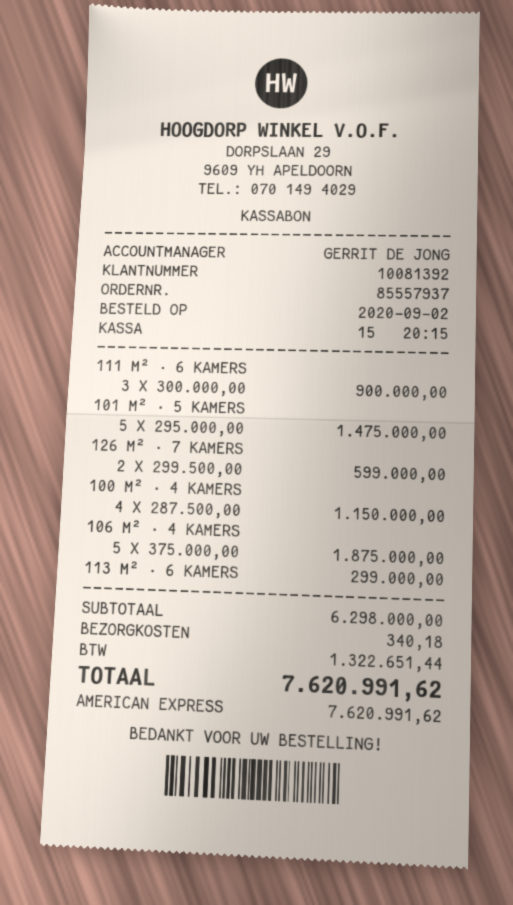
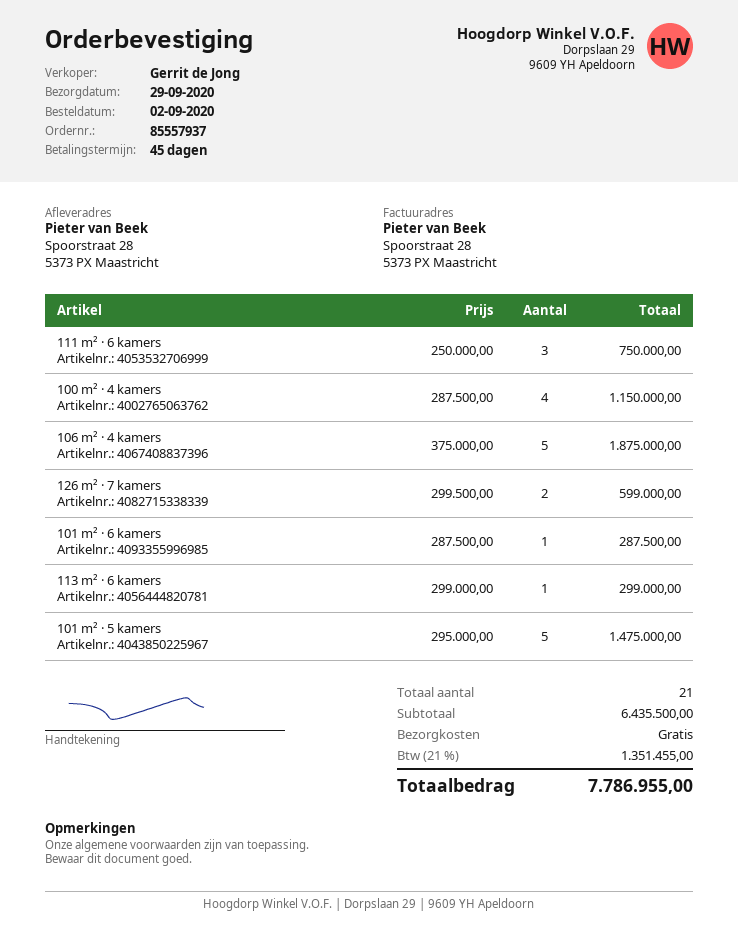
111 M² · 6 KAMERS: 3 x 300000.00 = 900000.00 -> 3 x 250000.00 = 750000.00
101 m² · 6 kamers: none -> 1 x 287500.00 = 287500.00
subtotal: 6298000.00 -> 6435500.00
shipping: 340.18 -> 0.00
tax: 1322651.44 -> 1351455.00
total: 7620991.62 -> 7786955.00

